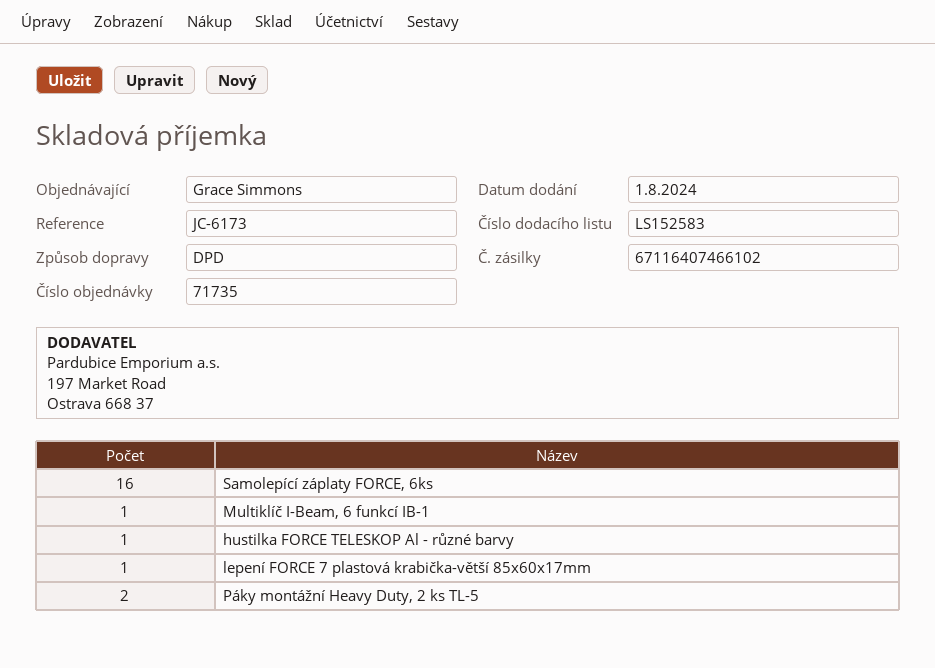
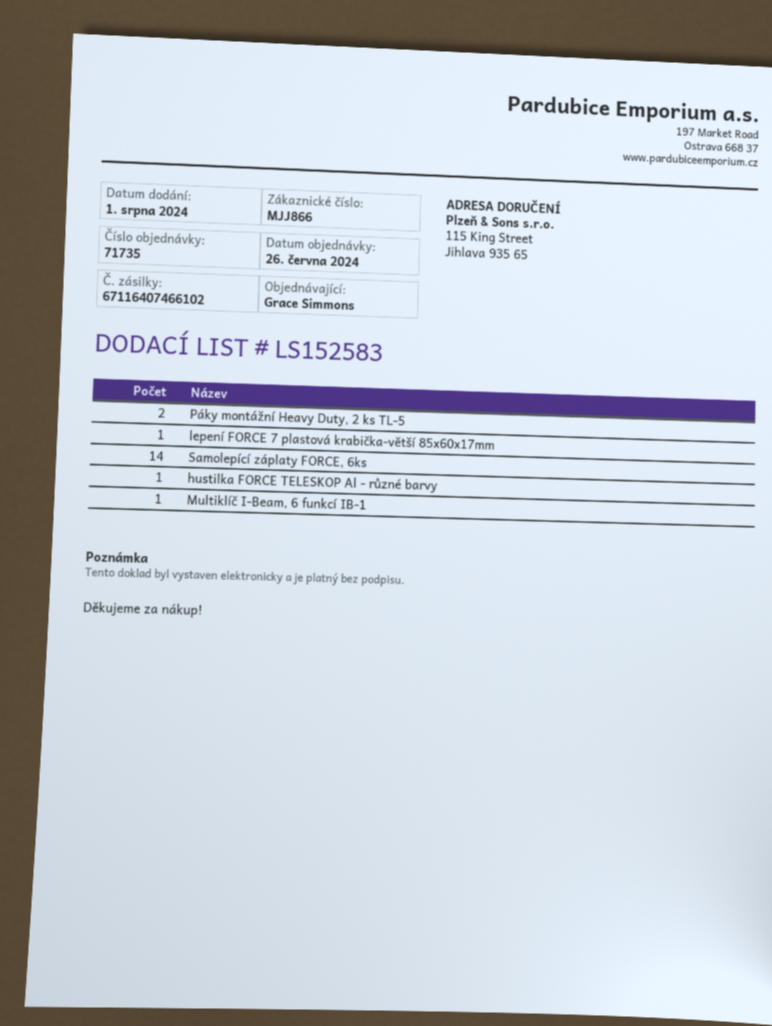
Samolepící záplaty FORCE, 6ks: 16 -> 14

